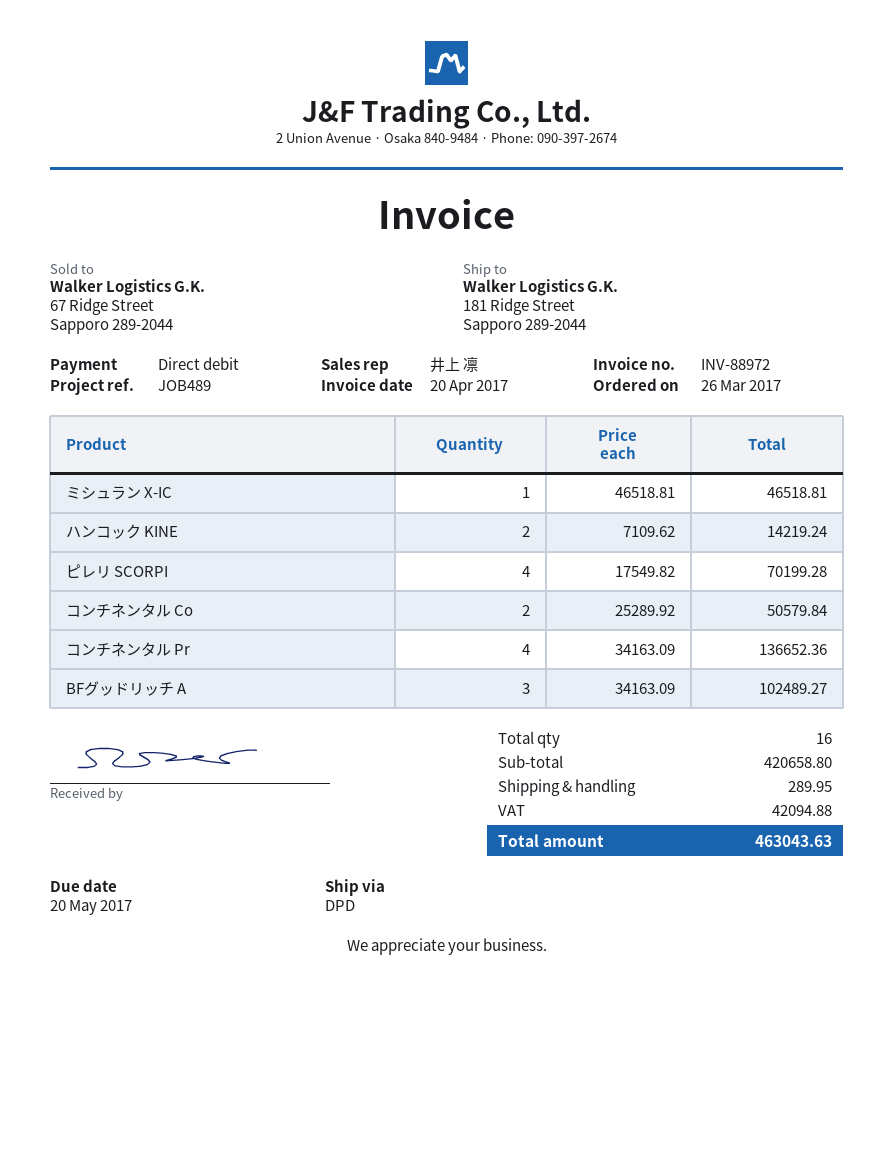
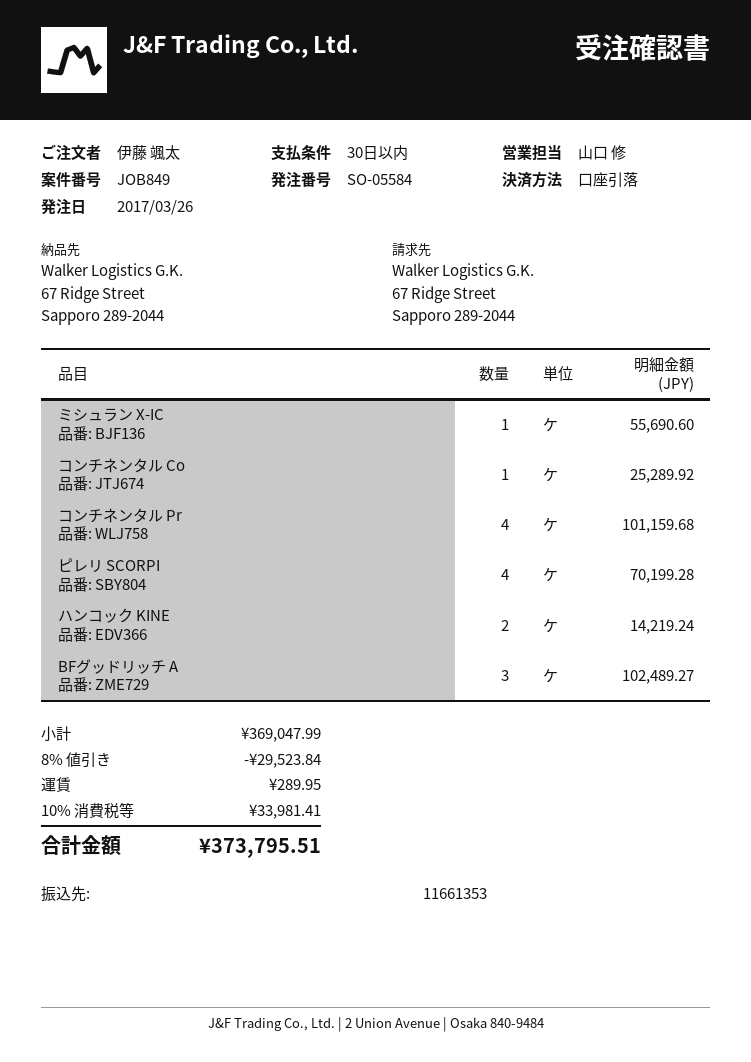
reference: JOB489 -> JOB849
sales rep: 井上 凛 -> 山口 修
ship to: 181 Ridge Street, Sapporo 289-2044 -> 67 Ridge Street, Sapporo 289-2044
ミシュラン X-IC: 1 for 46518.81 -> 1 for 55690.60
コンチネンタル Co: 2 for 50579.84 -> 1 for 25289.92
コンチネンタル Pr: 4 for 136652.36 -> 4 for 101159.68
subtotal: 420658.80 -> 369047.99
discount: none -> 8% = 29523.84
tax: 42094.88 -> 33981.41
total: 463043.63 -> 373795.51

